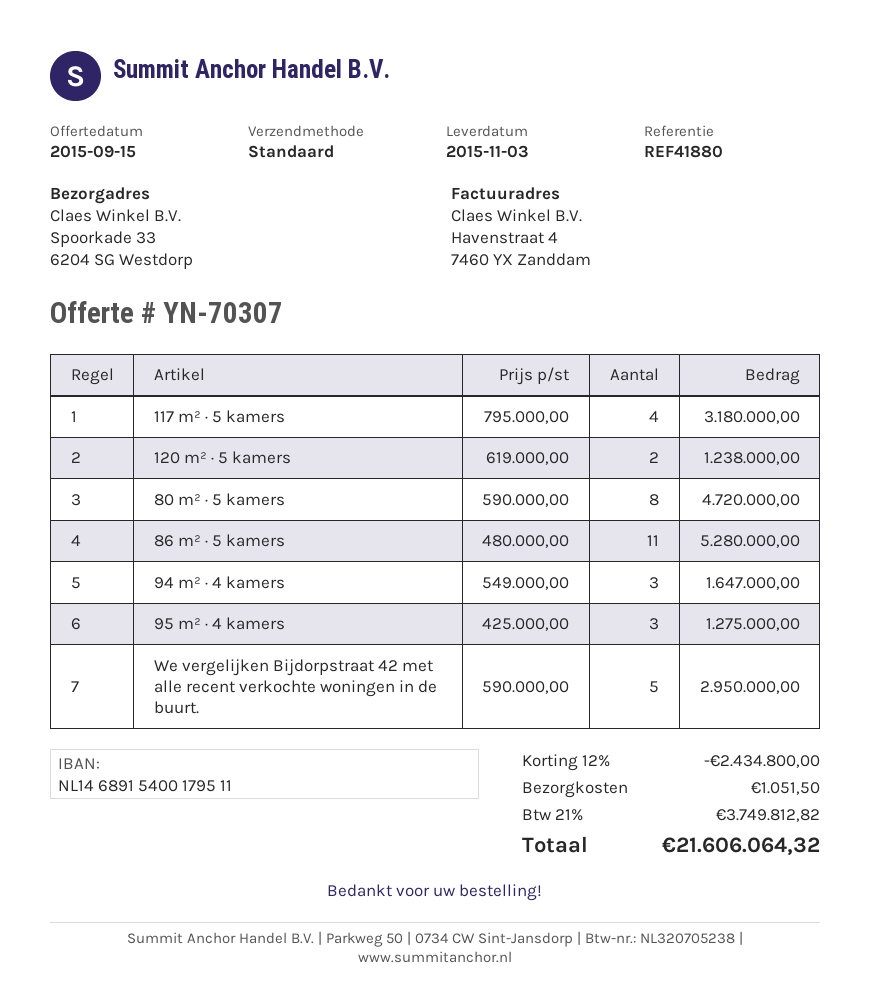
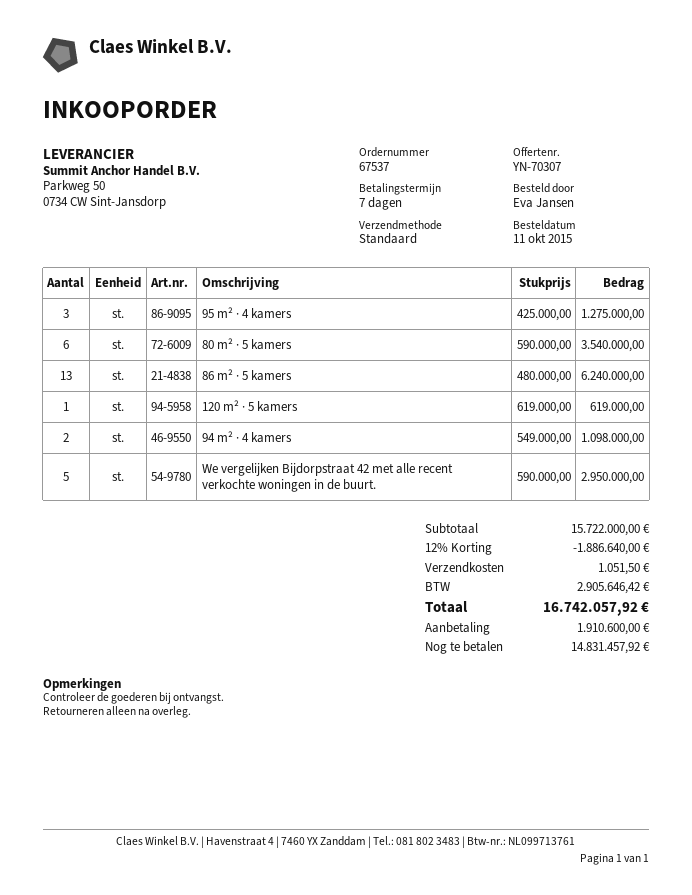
117 m² · 5 kamers: 4 x 795000.00 = 3180000.00 -> none
120 m² · 5 kamers: 2 x 619000.00 = 1238000.00 -> 1 x 619000.00 = 619000.00
80 m² · 5 kamers: 8 x 590000.00 = 4720000.00 -> 6 x 590000.00 = 3540000.00
86 m² · 5 kamers: 11 x 480000.00 = 5280000.00 -> 13 x 480000.00 = 6240000.00
94 m² · 4 kamers: 3 x 549000.00 = 1647000.00 -> 2 x 549000.00 = 1098000.00
discount: 12% = 2434800.00 -> 12% = 1886640.00
tax: 3749812.82 -> 2905646.42
total: 21606064.32 -> 16742057.92

